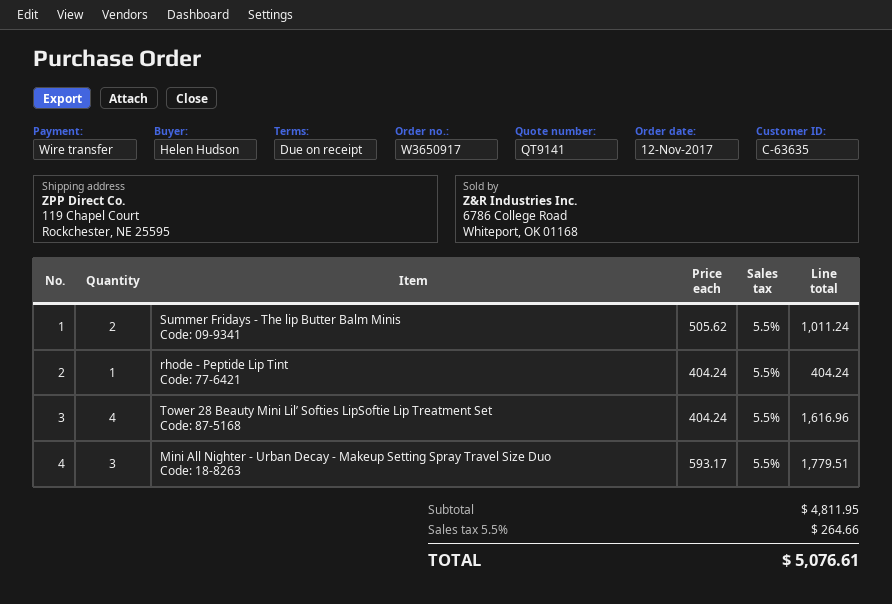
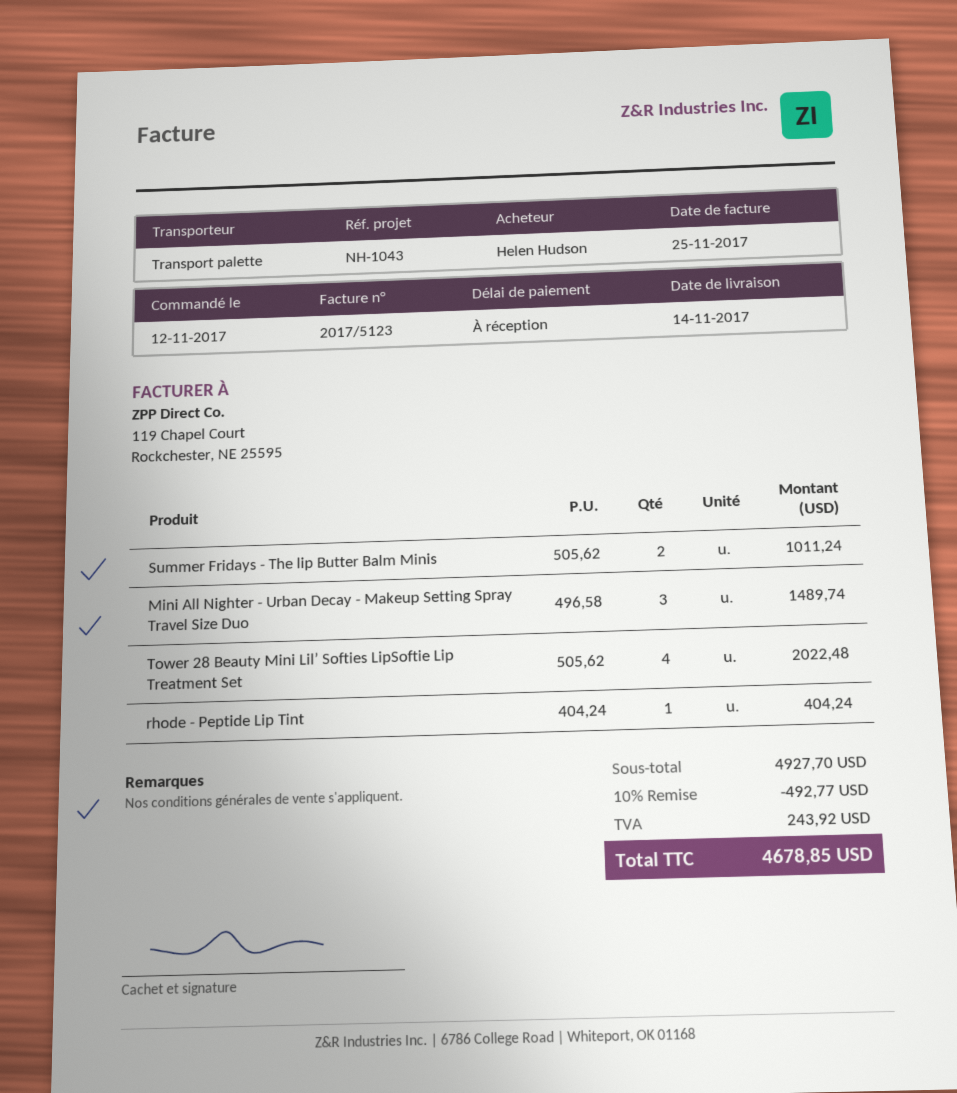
Tower 28 Beauty Mini Lil’ Softies LipSoftie Lip Treatment Set: 4 x 404.24 = 1616.96 -> 4 x 505.62 = 2022.48
Mini All Nighter - Urban Decay - Makeup Setting Spray Travel Size Duo: 3 x 593.17 = 1779.51 -> 3 x 496.58 = 1489.74
subtotal: 4811.95 -> 4927.70
discount: none -> 10% = 492.77
tax: 264.66 -> 243.92
total: 5076.61 -> 4678.85

